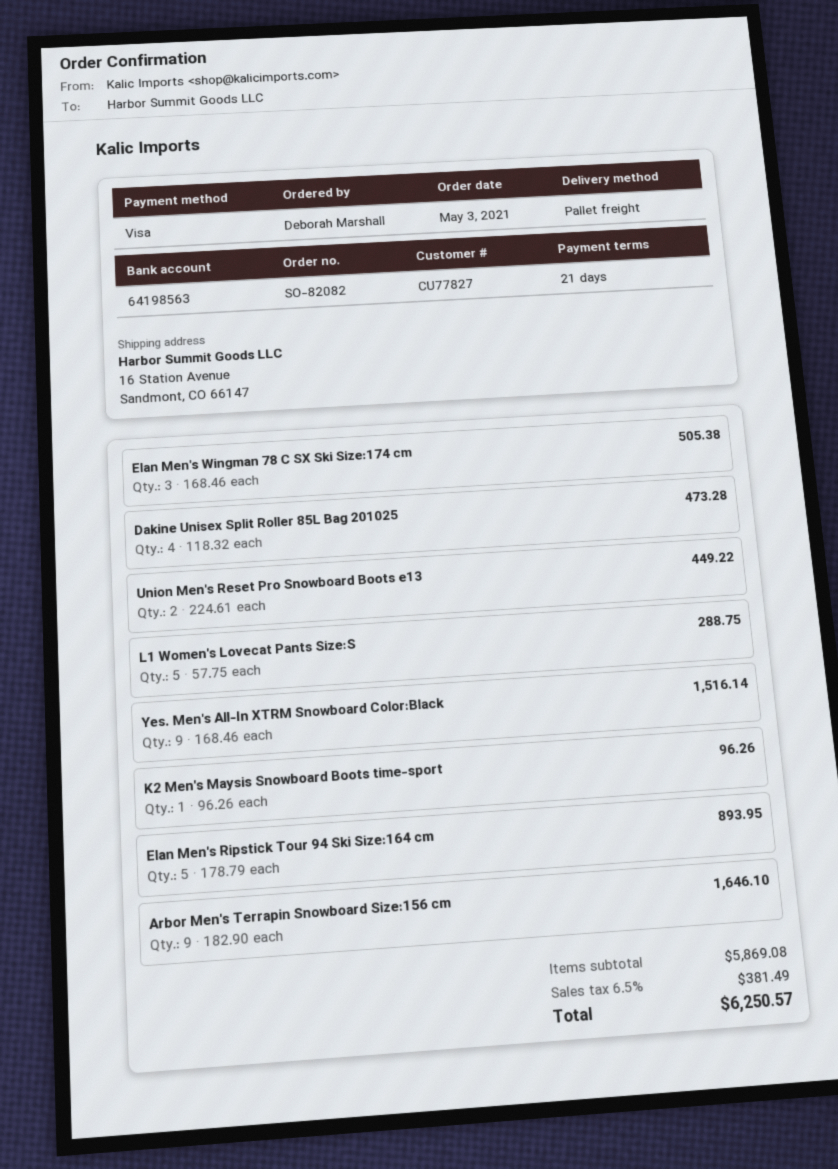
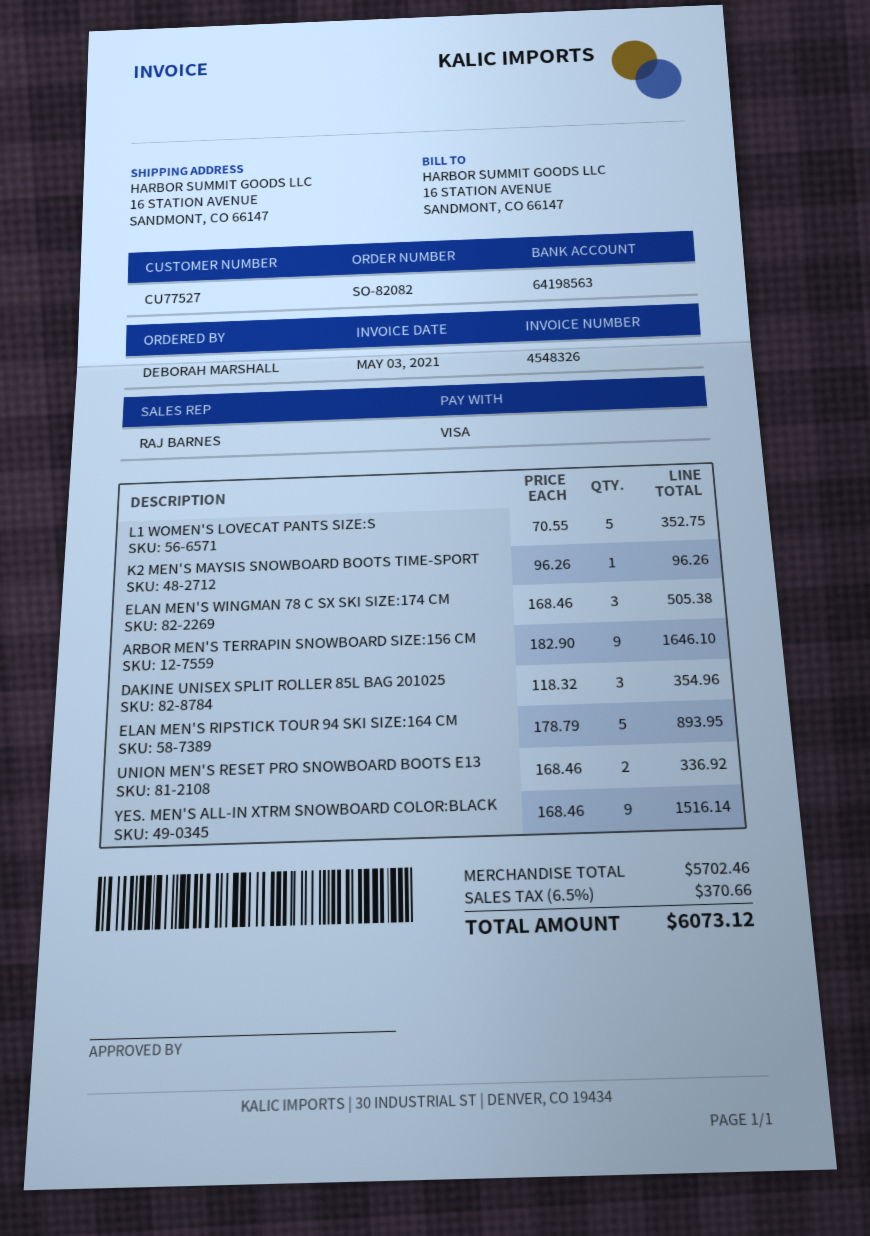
customer number: CU77827 -> CU77527
Dakine Unisex Split Roller 85L Bag 201025: 4 x 118.32 = 473.28 -> 3 x 118.32 = 354.96
Union Men's Reset Pro Snowboard Boots e13: 2 x 224.61 = 449.22 -> 2 x 168.46 = 336.92
L1 Women's Lovecat Pants Size:S: 5 x 57.75 = 288.75 -> 5 x 70.55 = 352.75
subtotal: 5869.08 -> 5702.46
tax: 6.5% = 381.49 -> 6.5% = 370.66
total: 6250.57 -> 6073.12

